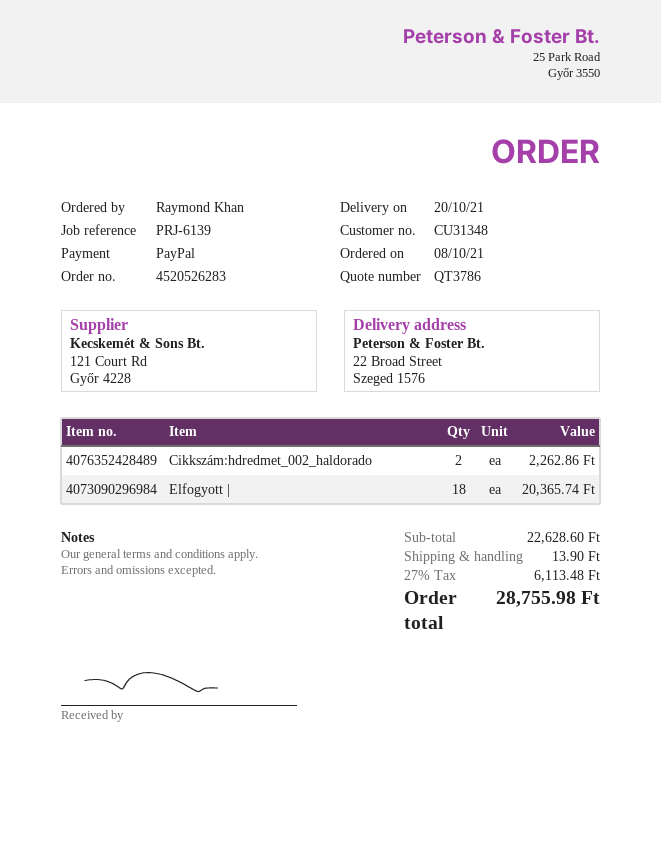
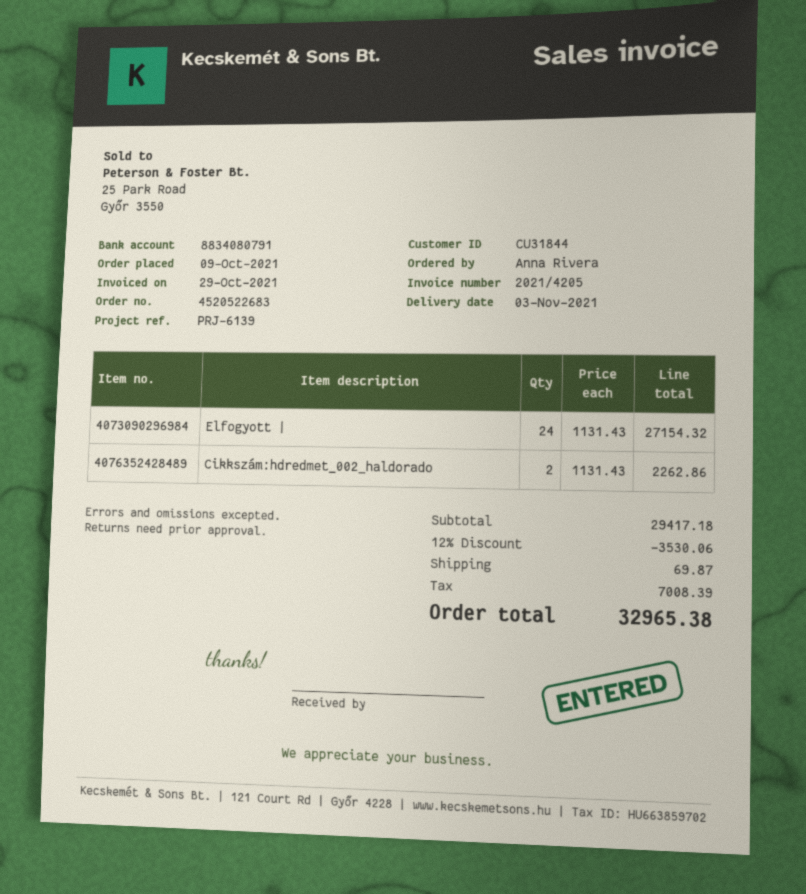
order number: 4520526283 -> 4520522683
order date: 2021-10-08 -> 2021-10-09
delivery date: 2021-10-20 -> 2021-11-03
customer number: CU31348 -> CU31844
ordered by: Raymond Khan -> Anna Rivera
Elfogyott |: 18 for 20365.74 -> 24 for 27154.32
subtotal: 22628.60 -> 29417.18
discount: none -> 12% = 3530.06
shipping: 13.90 -> 69.87
tax: 6113.48 -> 7008.39
total: 28755.98 -> 32965.38

